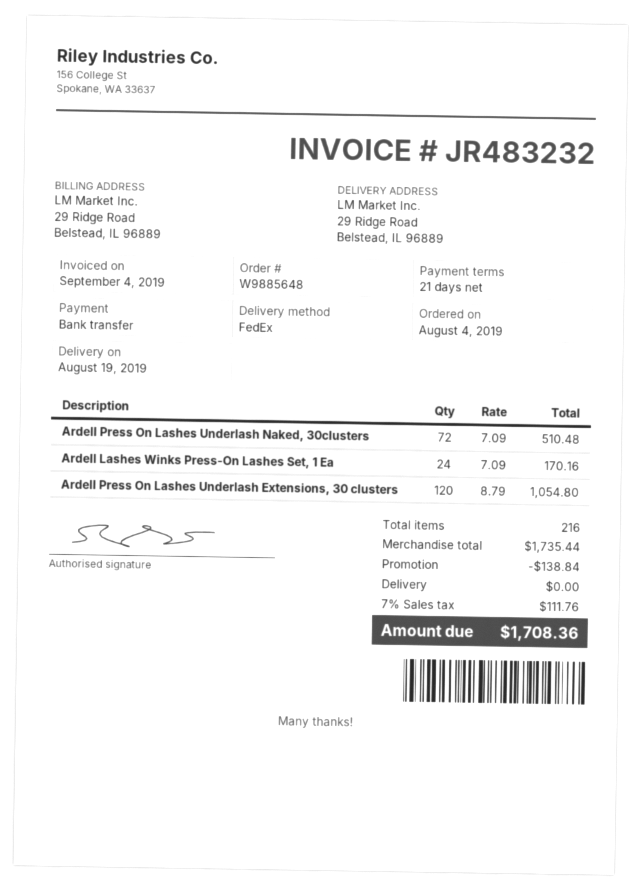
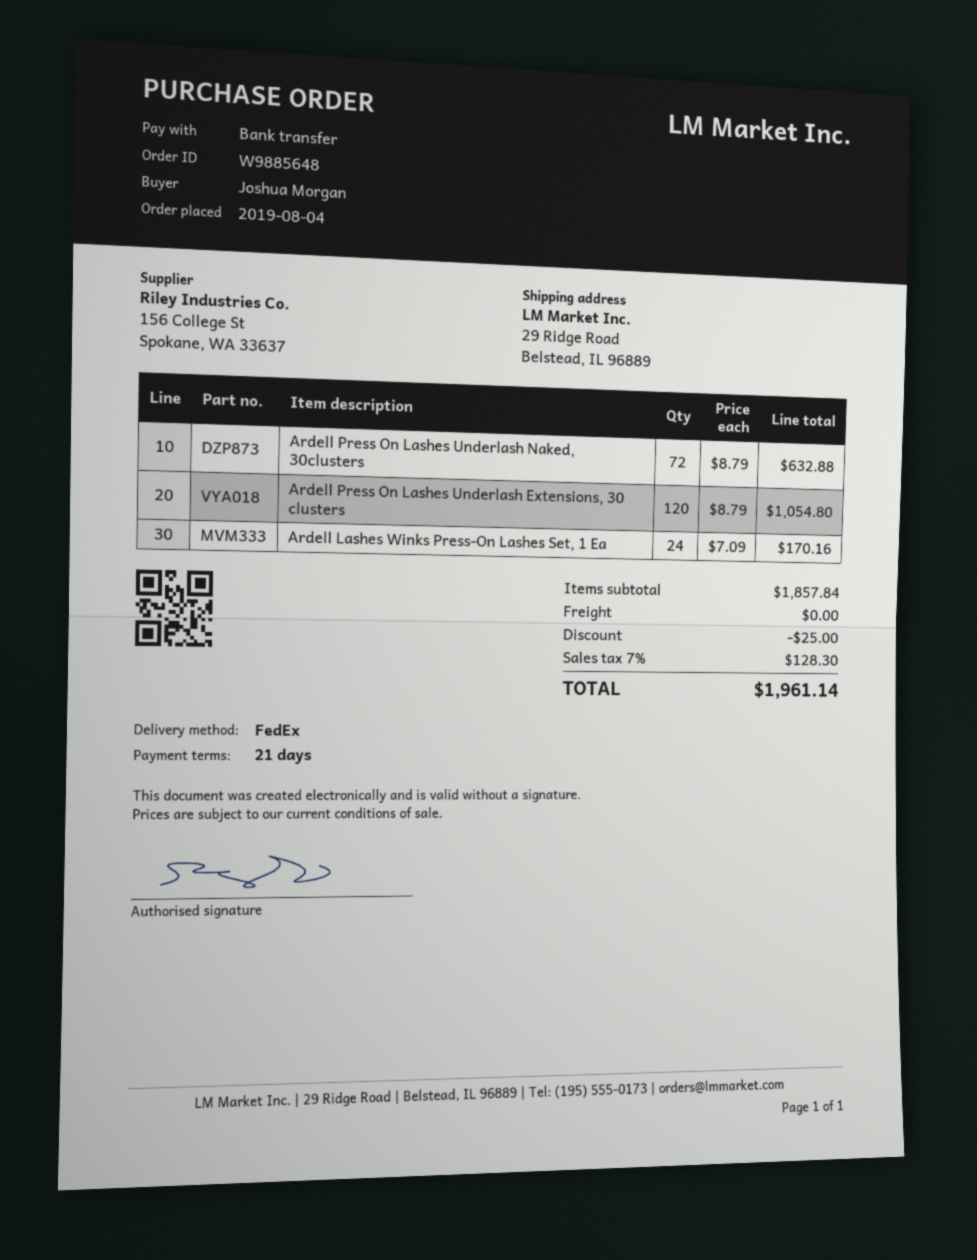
Ardell Press On Lashes Underlash Naked, 30clusters: 72 x 7.09 = 510.48 -> 72 x 8.79 = 632.88
subtotal: 1735.44 -> 1857.84
discount: 138.84 -> 25.00
tax: 7% = 111.76 -> 7% = 128.30
total: 1708.36 -> 1961.14

